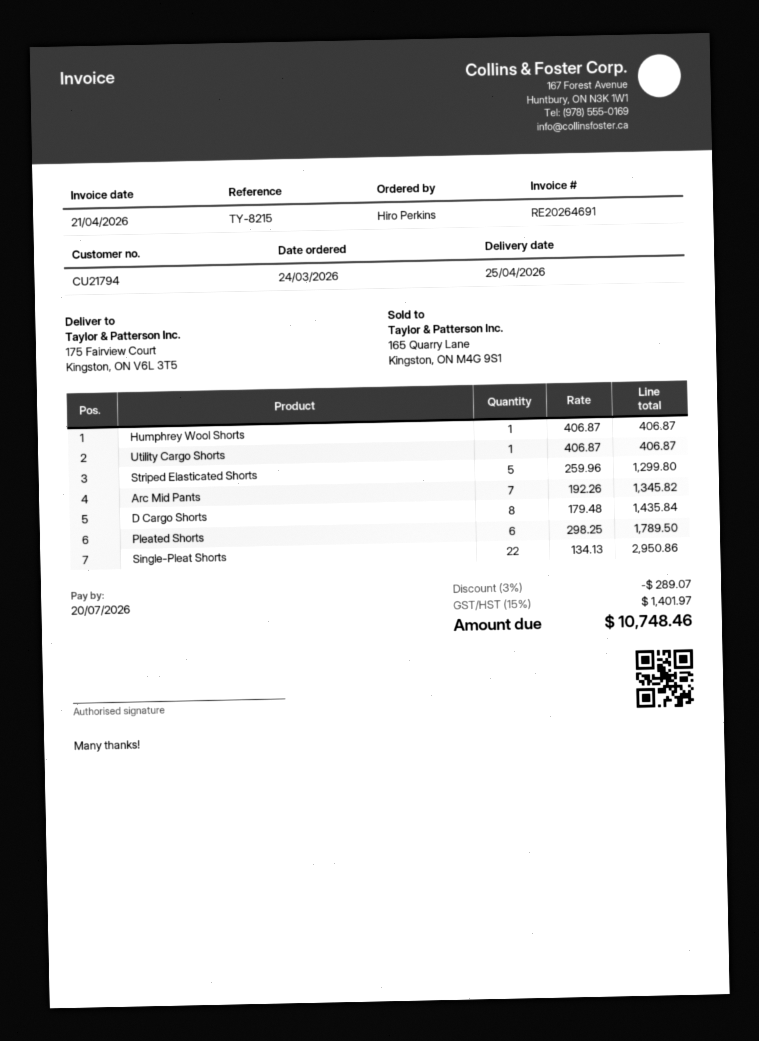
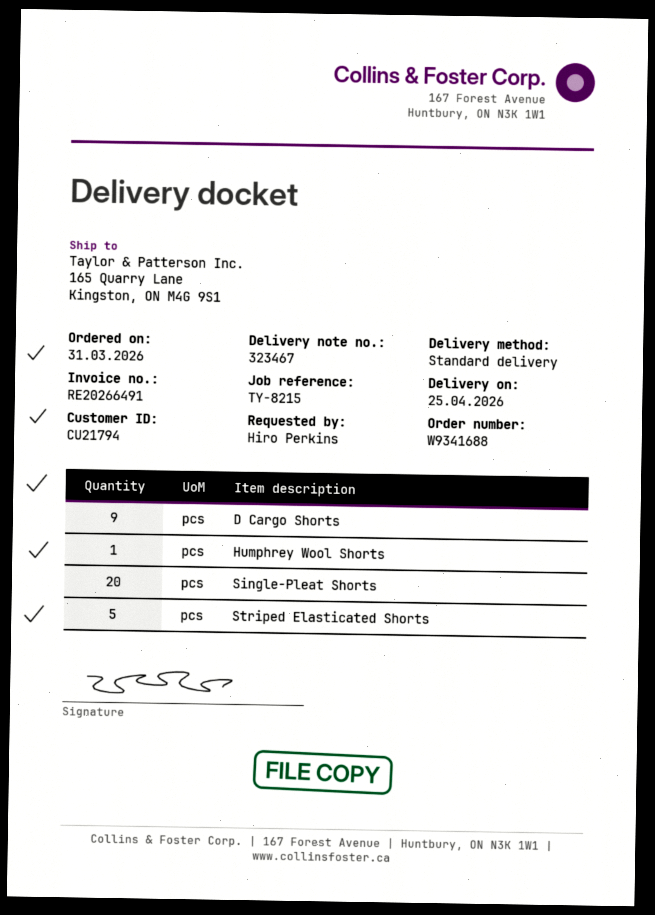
order date: 2026-03-24 -> 2026-03-31
invoice number: RE20264691 -> RE20266491
ship to: 175 Fairview Court, Kingston, ON V6L 3T5 -> 165 Quarry Lane, Kingston, ON M4G 9S1
Utility Cargo Shorts: 1 -> none
Arc Mid Pants: 7 -> none
D Cargo Shorts: 8 -> 9
Pleated Shorts: 6 -> none
Single-Pleat Shorts: 22 -> 20

